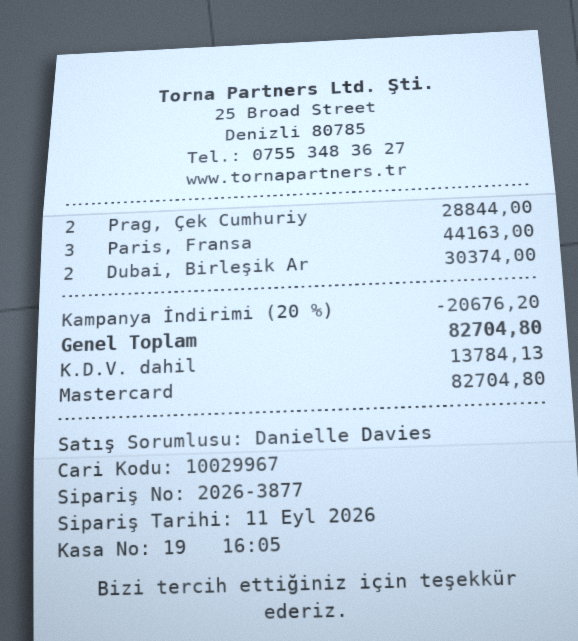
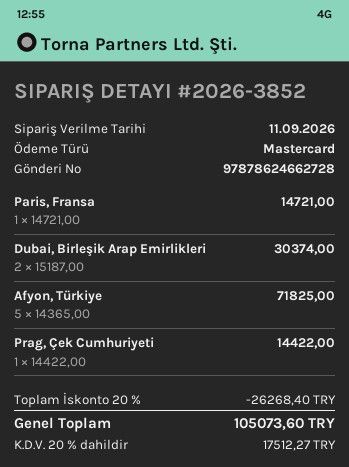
order number: 2026-3877 -> 2026-3852
Prag, Çek Cumhuriy: 2 for 28844.00 -> 1 for 14422.00
Paris, Fransa: 3 for 44163.00 -> 1 for 14721.00
Afyon, Türkiye: none -> 5 for 71825.00
discount: 20% = 20676.20 -> 20% = 26268.40
tax: 13784.13 -> 17512.27
total: 82704.80 -> 105073.60

